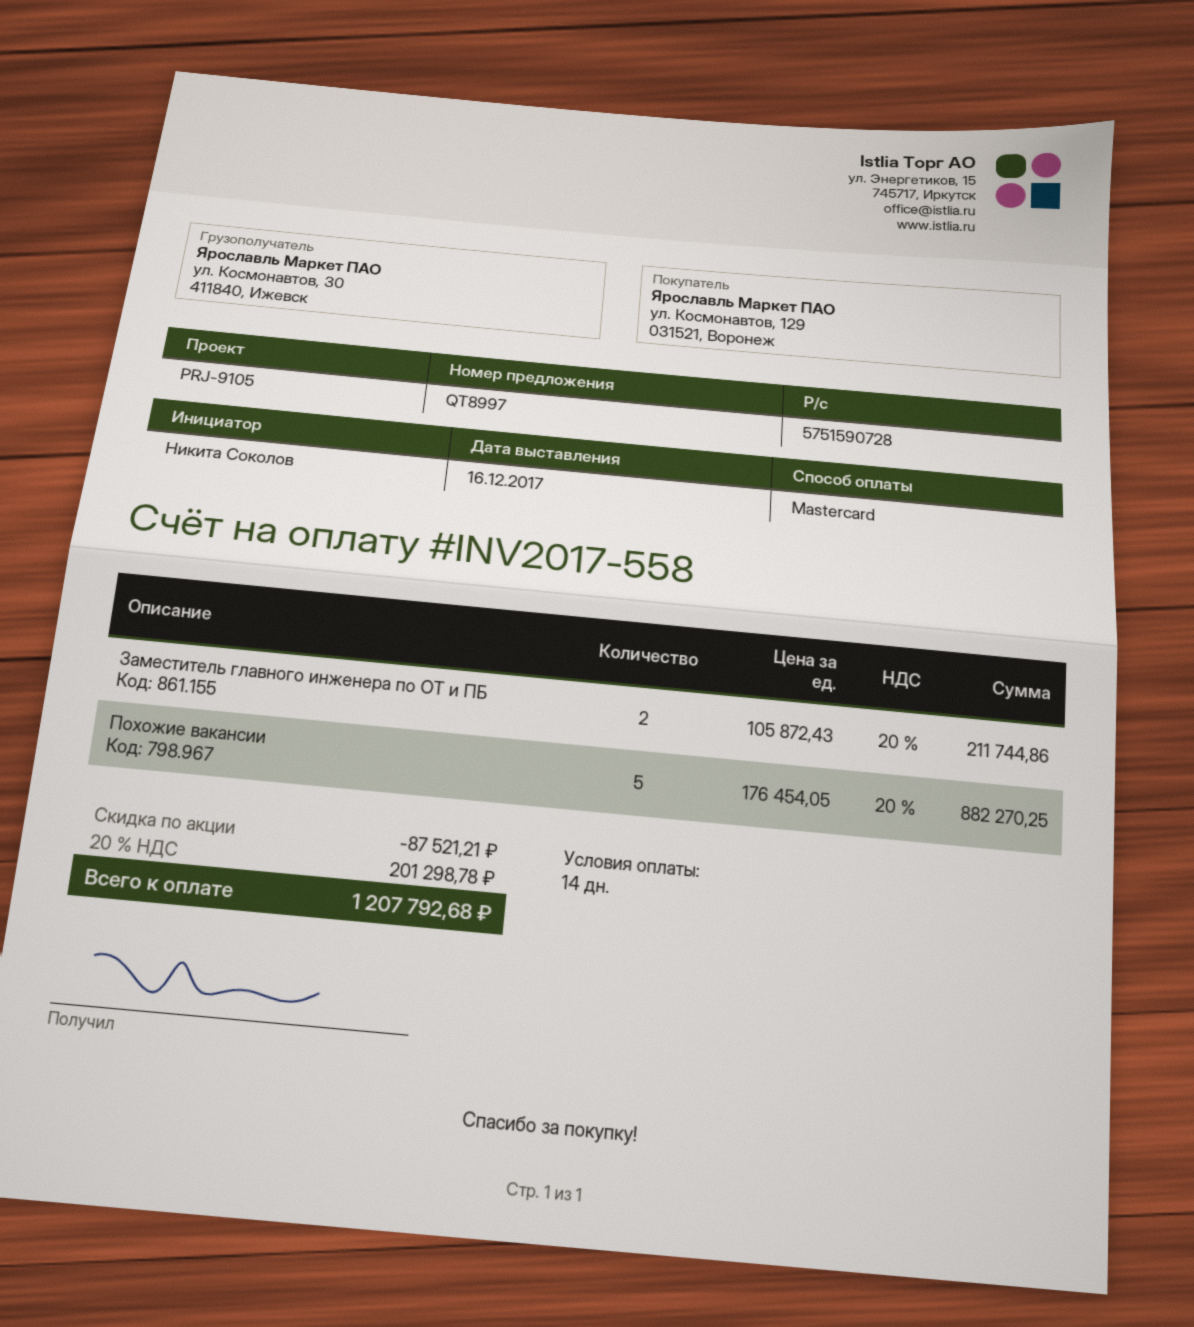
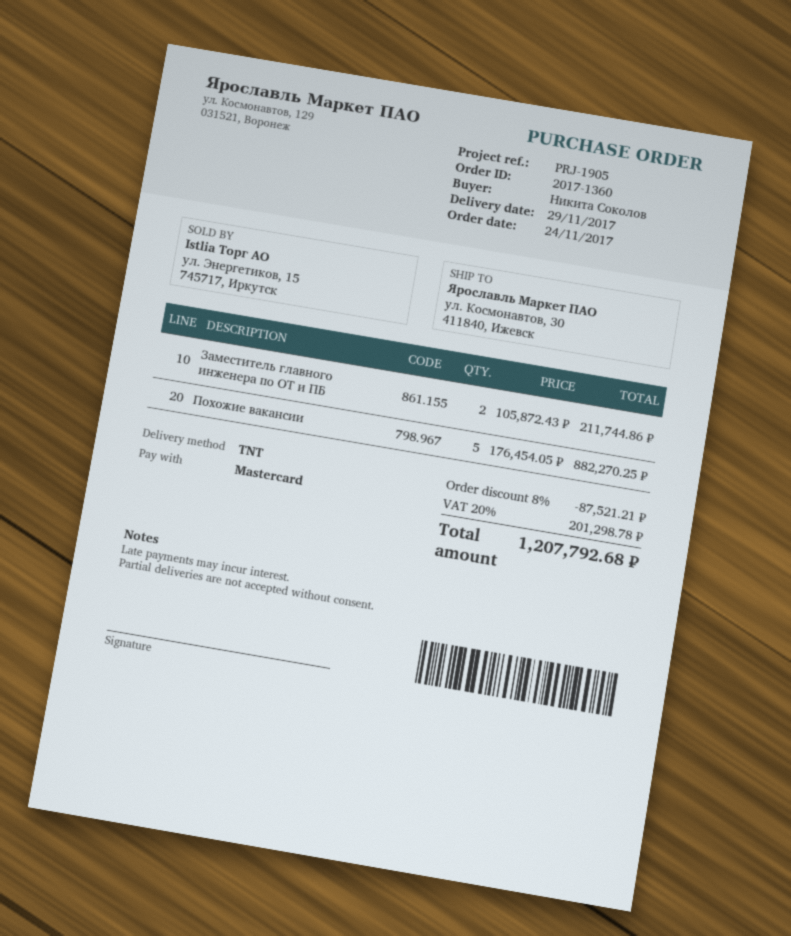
reference: PRJ-9105 -> PRJ-1905

